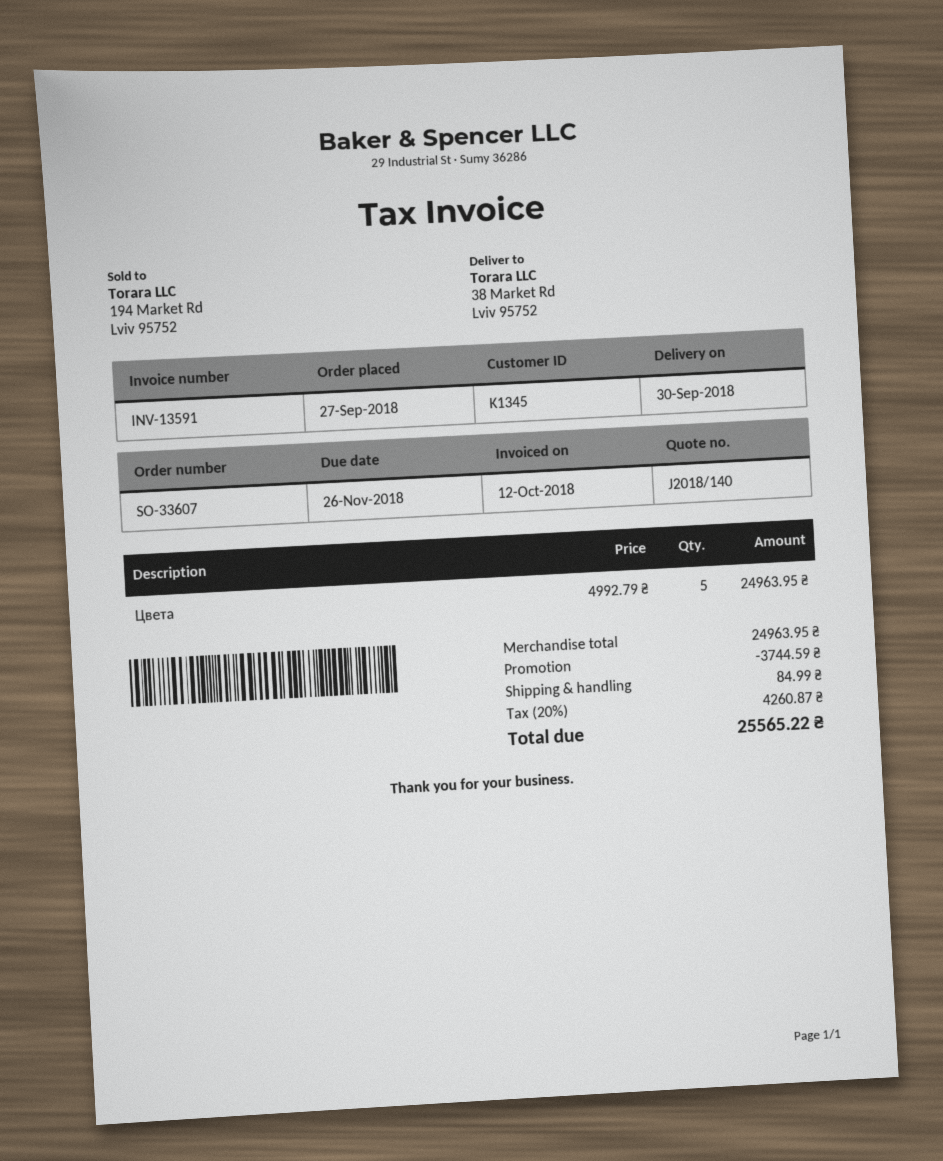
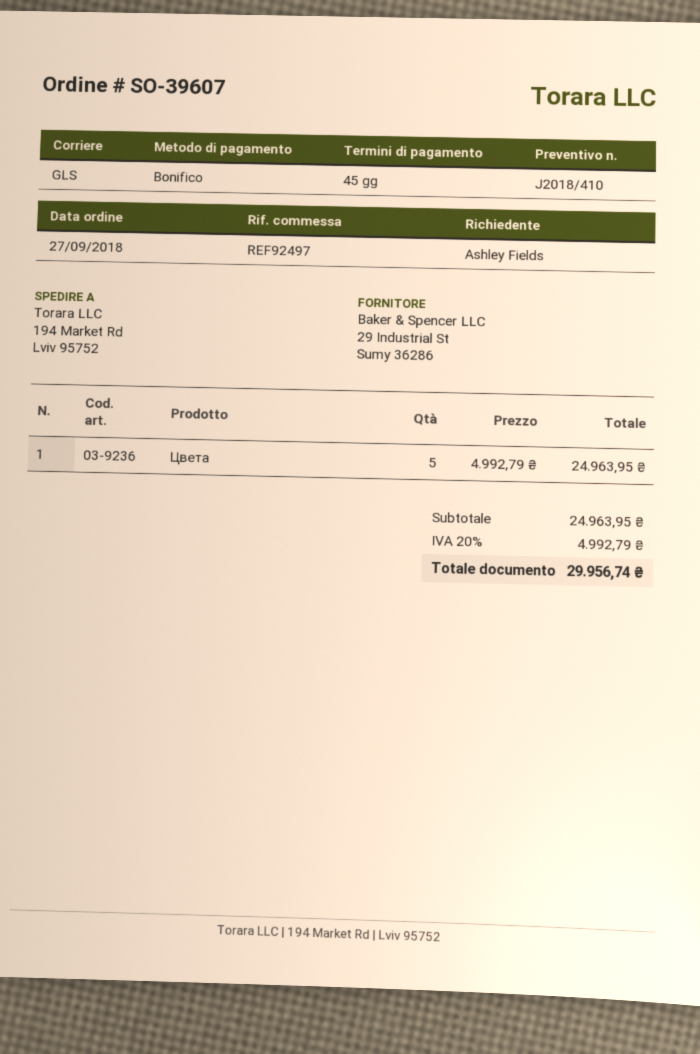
quote number: J2018/140 -> J2018/410
order number: SO-33607 -> SO-39607
ship to: 38 Market Rd, Lviv 95752 -> 194 Market Rd, Lviv 95752
discount: 3744.59 -> none
shipping: 84.99 -> none
tax: 20% = 4260.87 -> 20% = 4992.79
total: 25565.22 -> 29956.74

